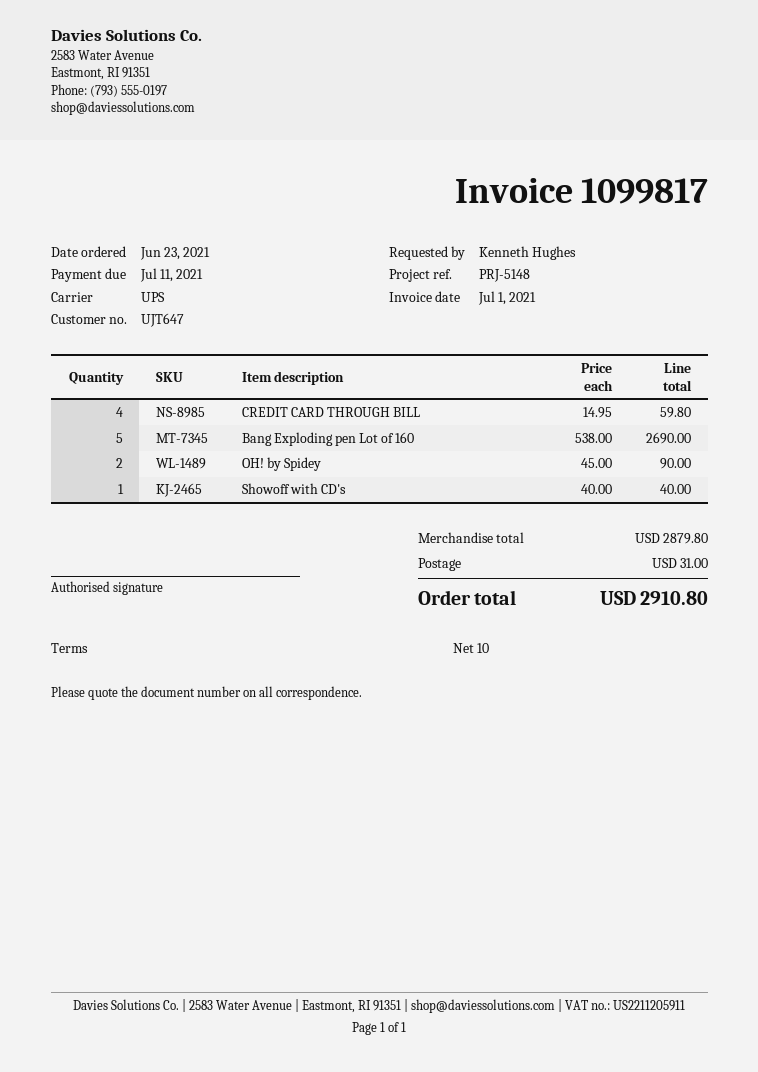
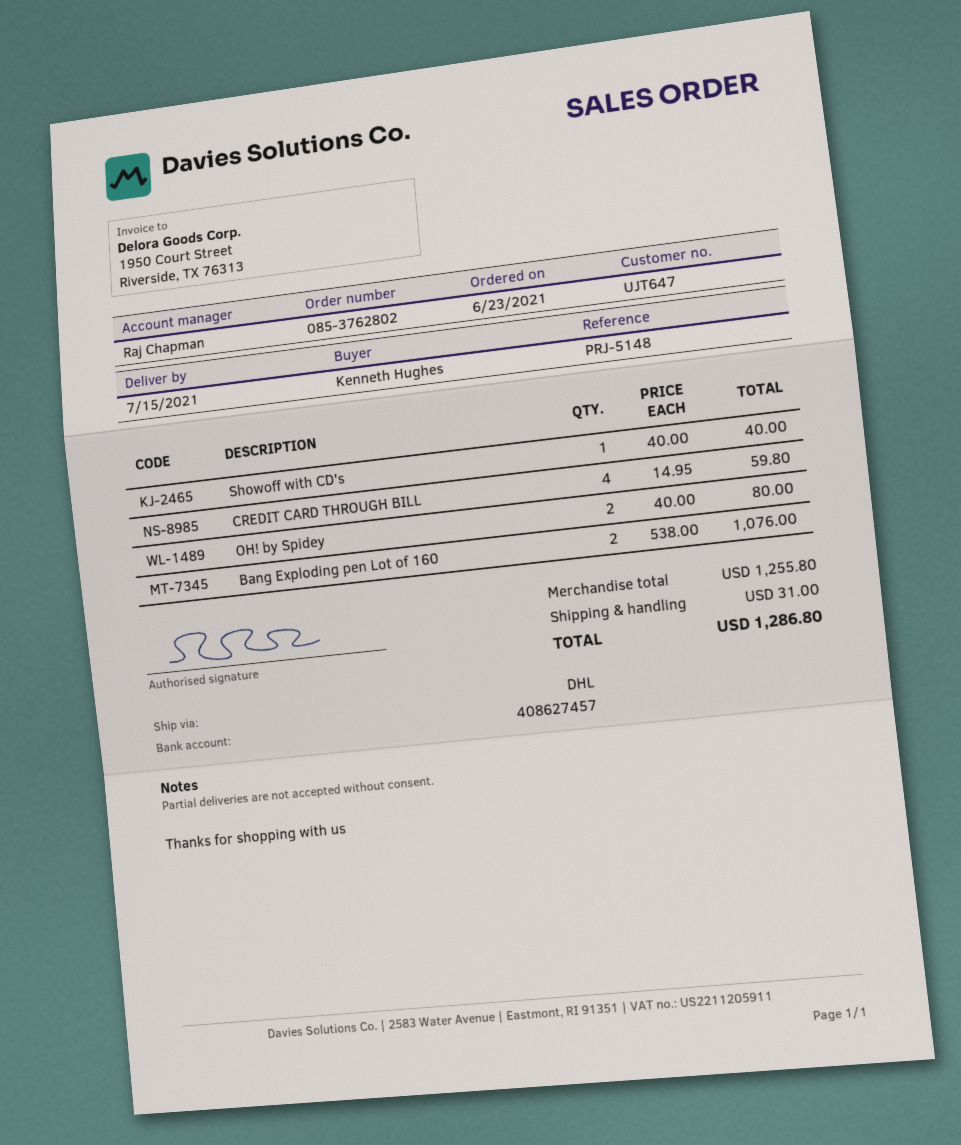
shipping method: UPS -> DHL
Bang Exploding pen Lot of 160: 5 x 538.00 = 2690.00 -> 2 x 538.00 = 1076.00
OH! by Spidey: 2 x 45.00 = 90.00 -> 2 x 40.00 = 80.00
subtotal: 2879.80 -> 1255.80
total: 2910.80 -> 1286.80

